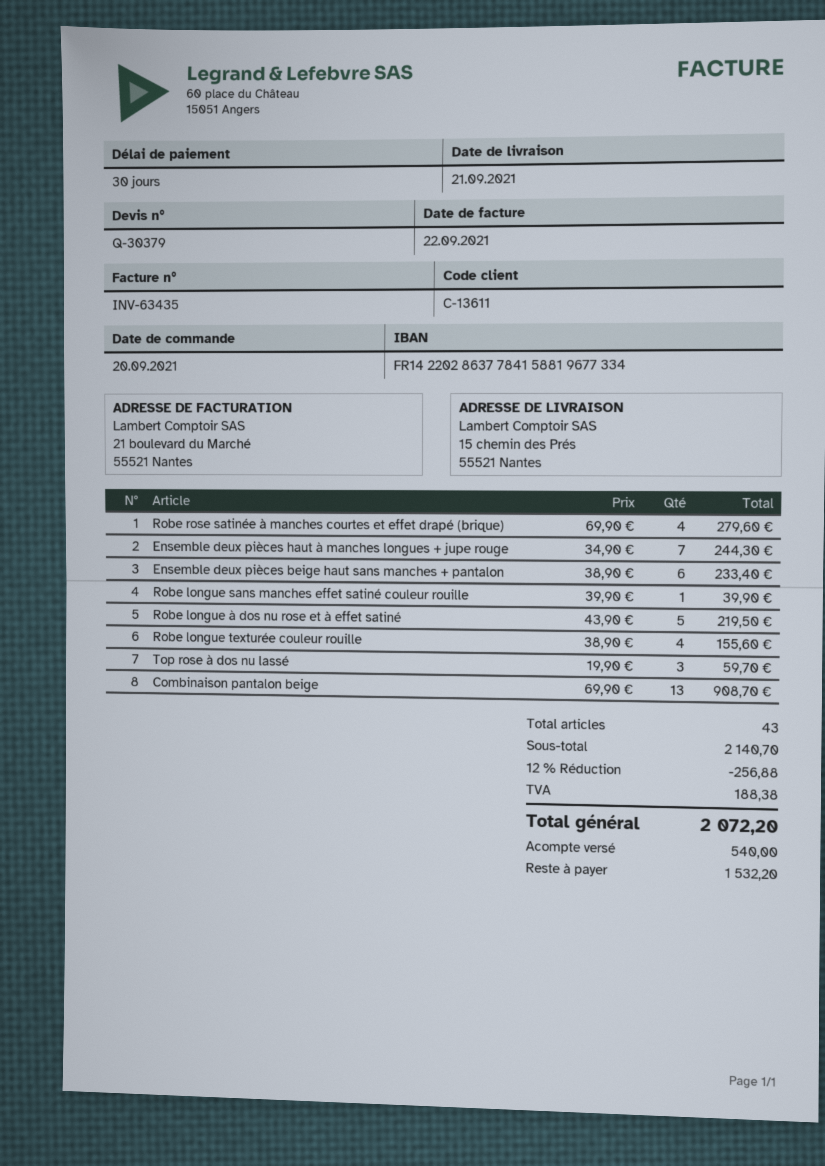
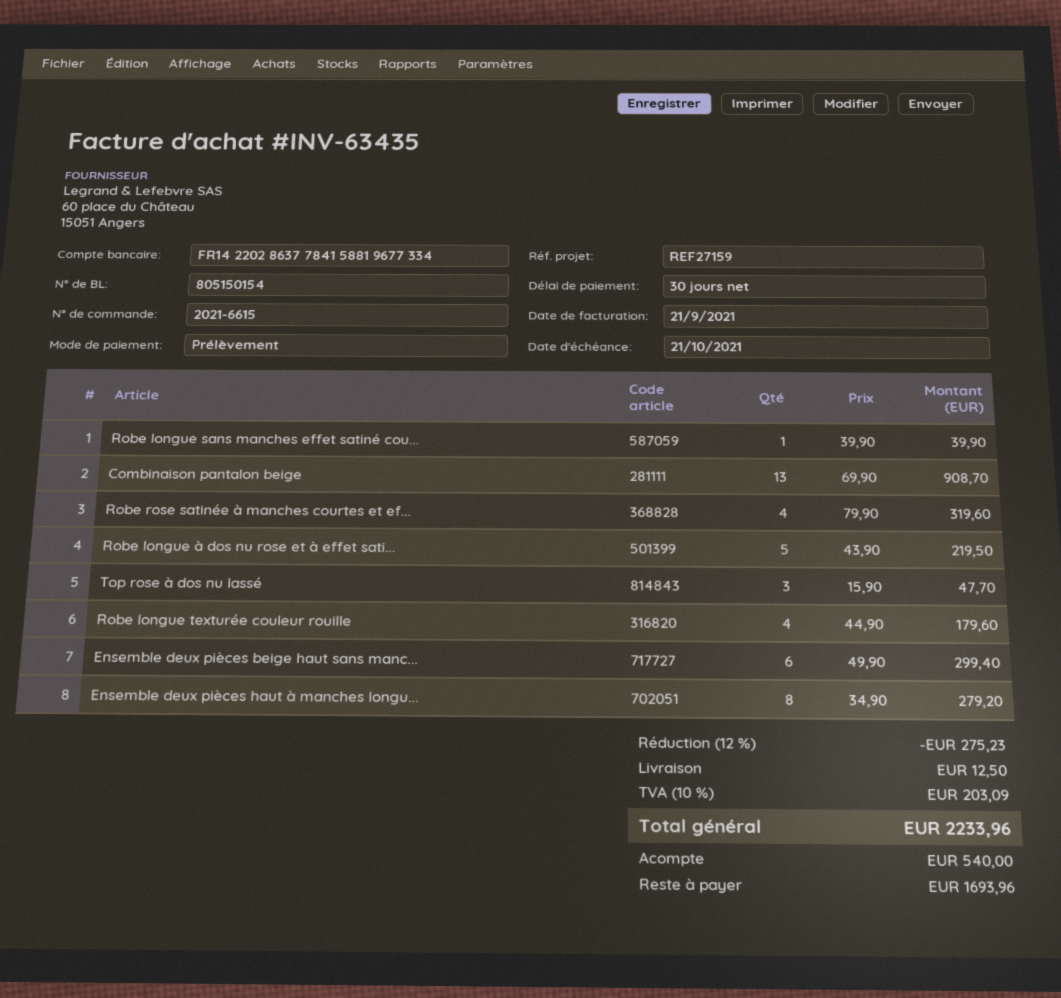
invoice date: 2021-09-22 -> 2021-09-21
Robe rose satinée à manches courtes et effet drapé (brique): 4 x 69.90 = 279.60 -> 4 x 79.90 = 319.60
Ensemble deux pièces haut à manches longues + jupe rouge: 7 x 34.90 = 244.30 -> 8 x 34.90 = 279.20
Ensemble deux pièces beige haut sans manches + pantalon: 6 x 38.90 = 233.40 -> 6 x 49.90 = 299.40
Robe longue texturée couleur rouille: 4 x 38.90 = 155.60 -> 4 x 44.90 = 179.60
Top rose à dos nu lassé: 3 x 19.90 = 59.70 -> 3 x 15.90 = 47.70
discount: 12% = 256.88 -> 12% = 275.23
shipping: none -> 12.50
tax: 188.38 -> 203.09
total: 2072.20 -> 2233.96
balance: 1532.20 -> 1693.96

